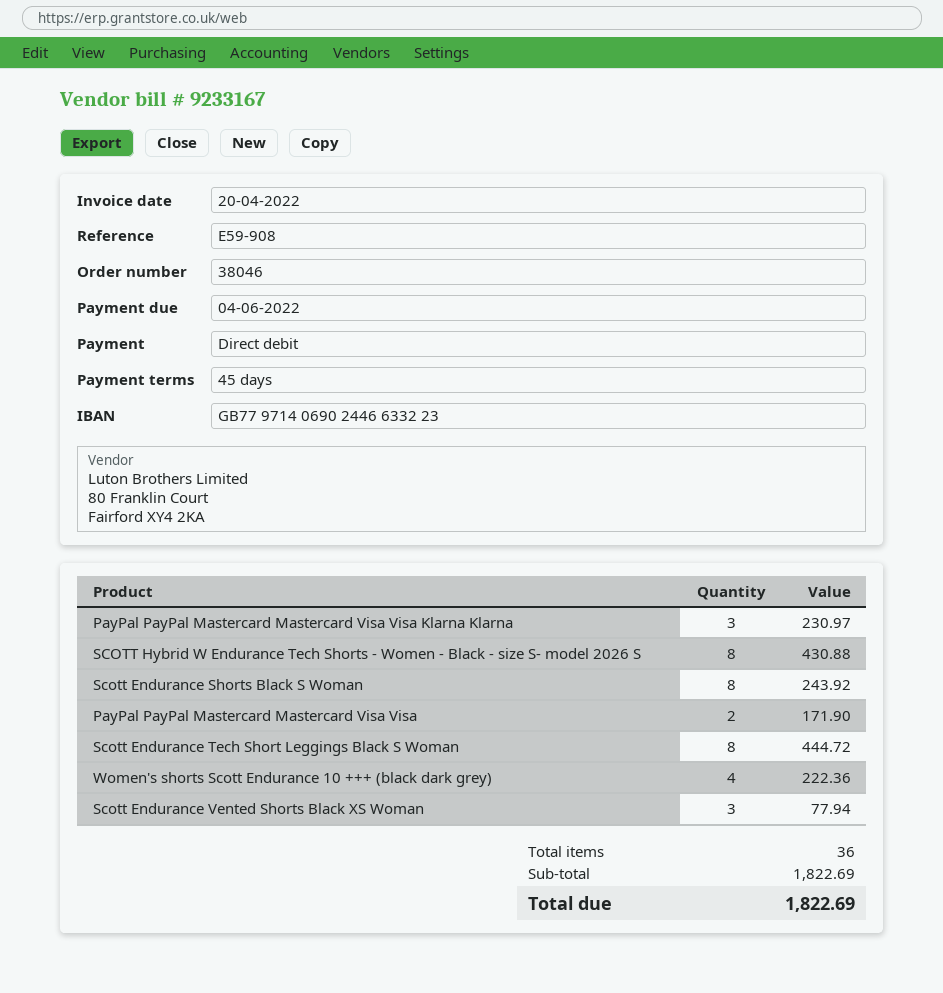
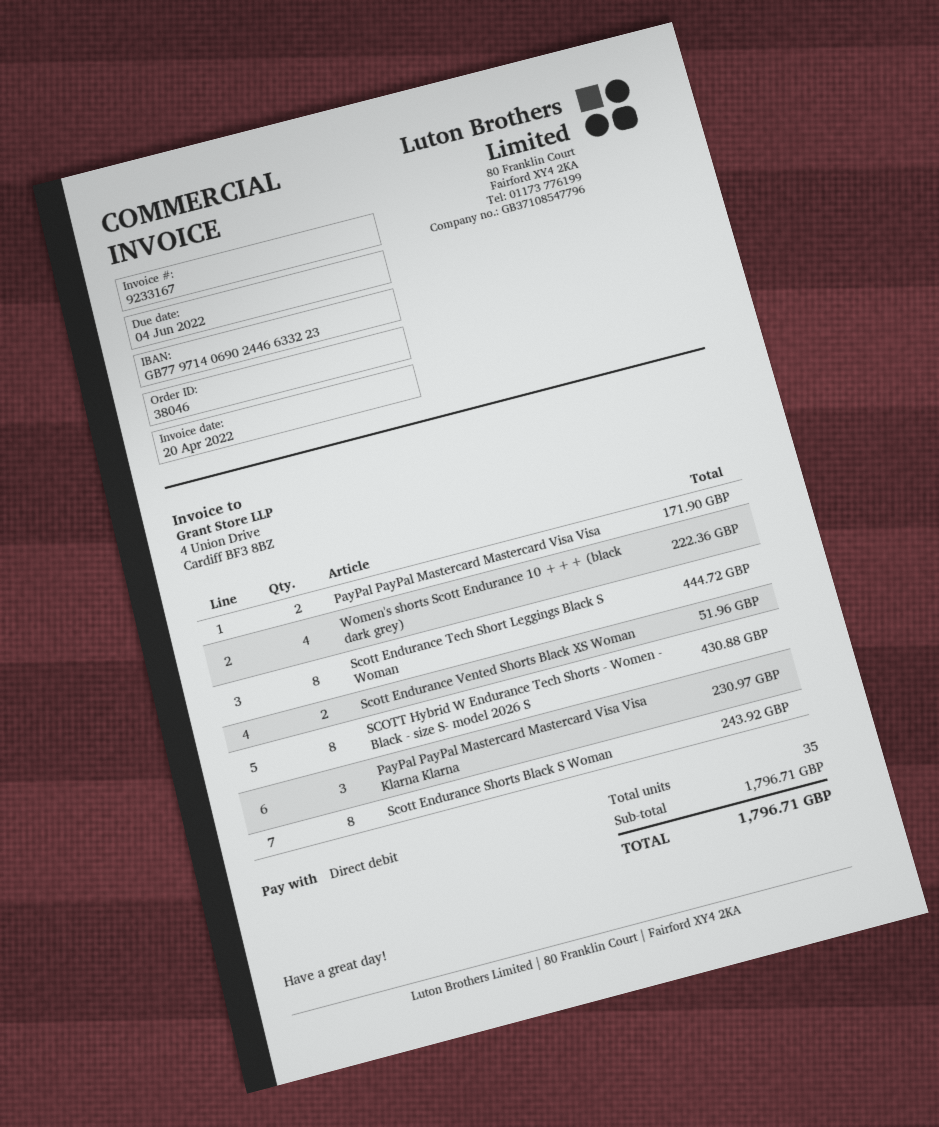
Scott Endurance Vented Shorts Black XS Woman: 3 for 77.94 -> 2 for 51.96
total quantity: 36 -> 35
subtotal: 1822.69 -> 1796.71
total: 1822.69 -> 1796.71

